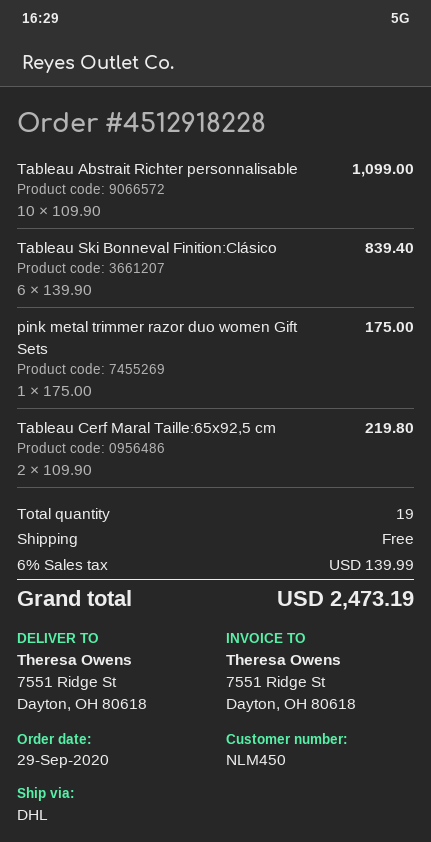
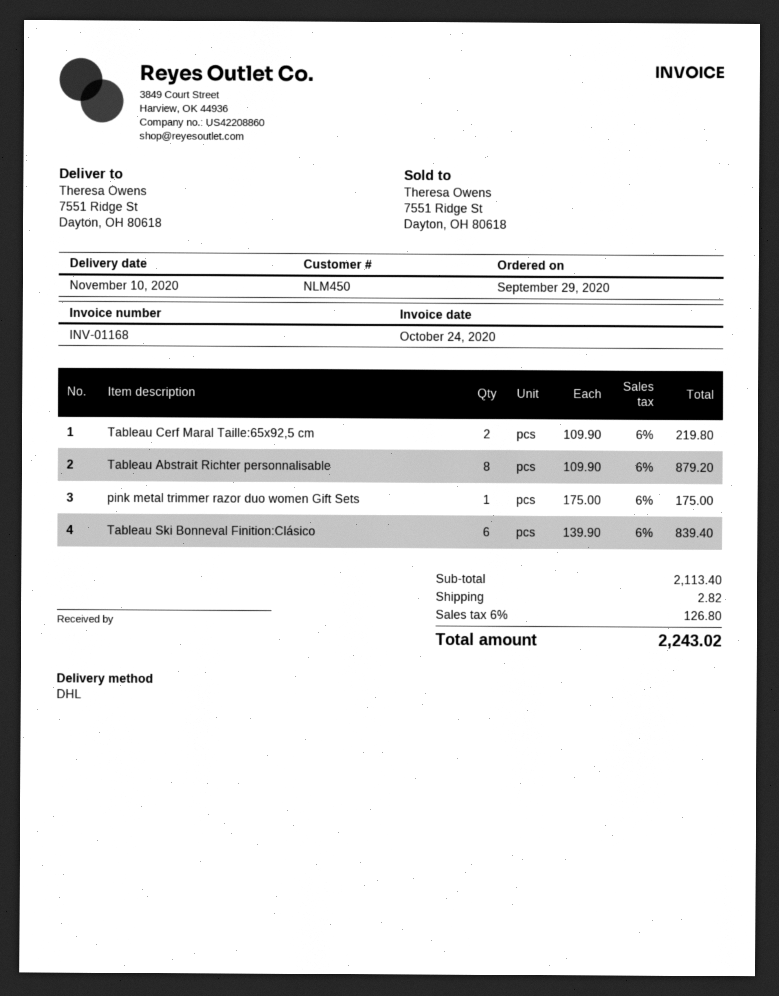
Tableau Abstrait Richter personnalisable: 10 x 109.90 = 1099.00 -> 8 x 109.90 = 879.20
shipping: 0.00 -> 2.82
tax: 6% = 139.99 -> 6% = 126.80
total: 2473.19 -> 2243.02

